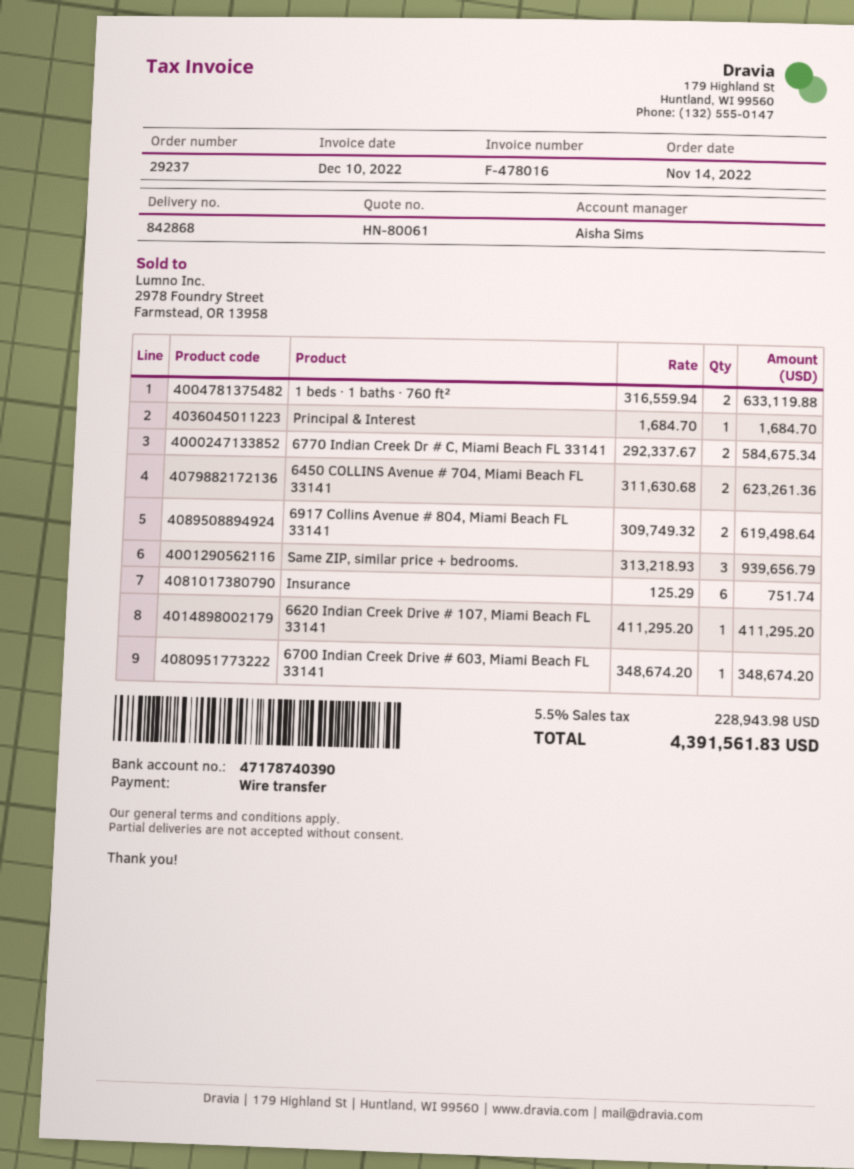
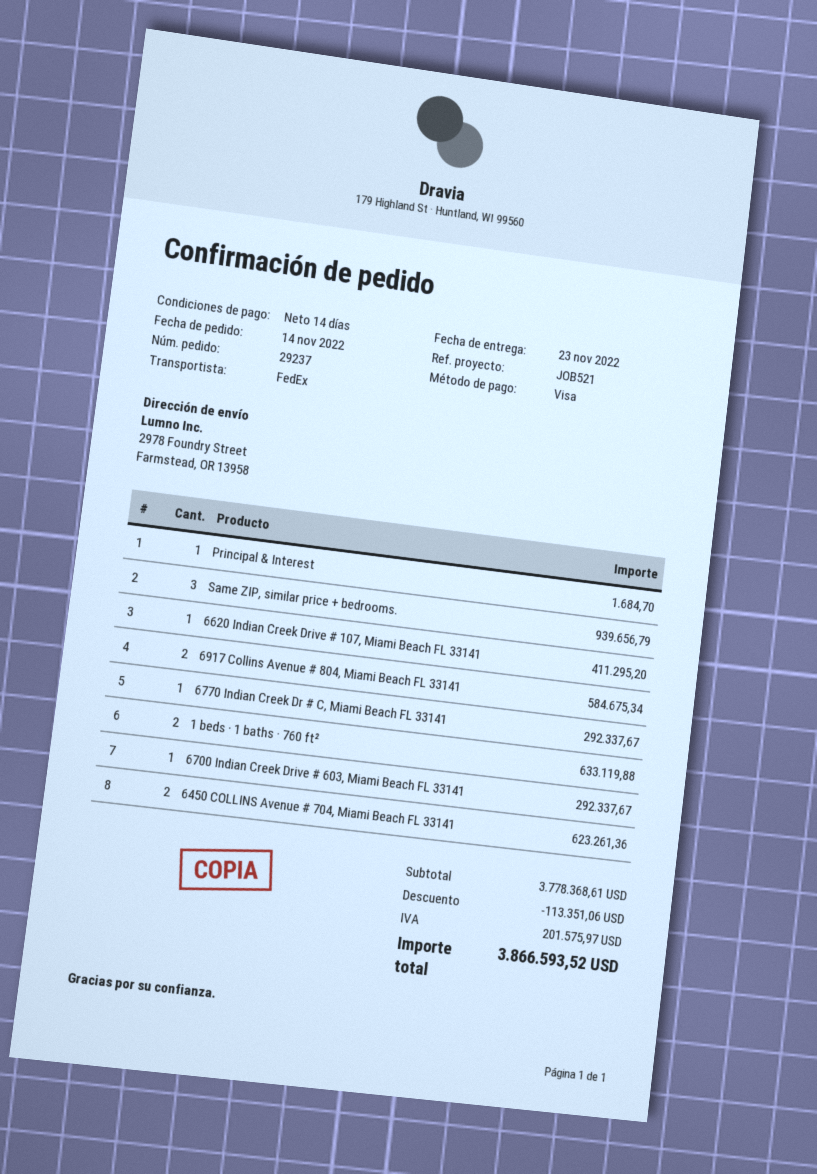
payment method: bank transfer -> Visa
6770 Indian Creek Dr # C, Miami Beach FL 33141: 2 for 584675.34 -> 1 for 292337.67
6917 Collins Avenue # 804, Miami Beach FL 33141: 2 for 619498.64 -> 2 for 584675.34
Insurance: 6 for 751.74 -> none
6700 Indian Creek Drive # 603, Miami Beach FL 33141: 1 for 348674.20 -> 1 for 292337.67
discount: none -> 113351.06
tax: 228943.98 -> 201575.97
total: 4391561.83 -> 3866593.52

